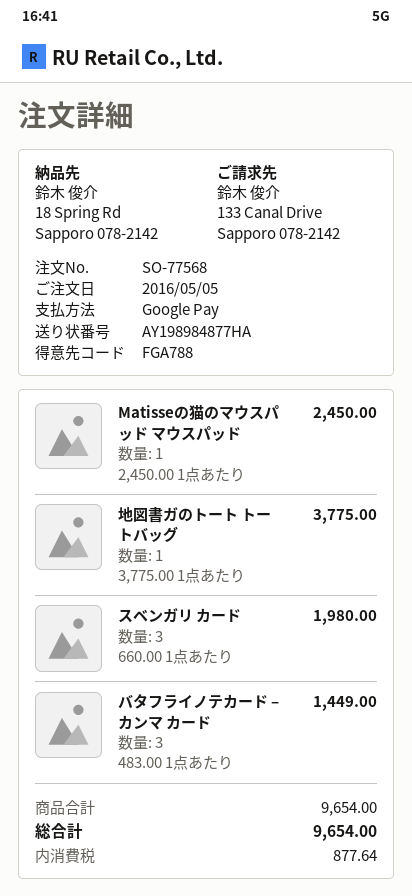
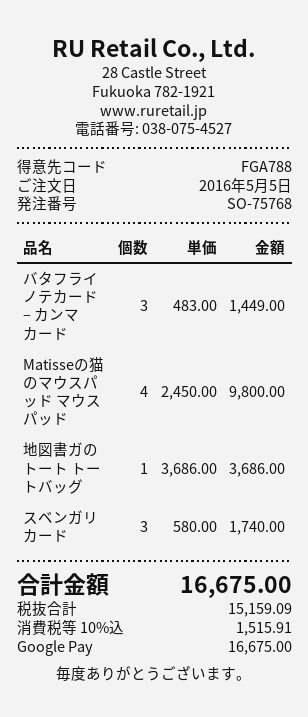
order number: SO-77568 -> SO-75768
Matisseの猫のマウスパッド マウスパッド: 1 x 2450.00 = 2450.00 -> 4 x 2450.00 = 9800.00
地図書ガのトート トートバッグ: 1 x 3775.00 = 3775.00 -> 1 x 3686.00 = 3686.00
スベンガリ カード: 3 x 660.00 = 1980.00 -> 3 x 580.00 = 1740.00
tax: 877.64 -> 1515.91
total: 9654.00 -> 16675.00

